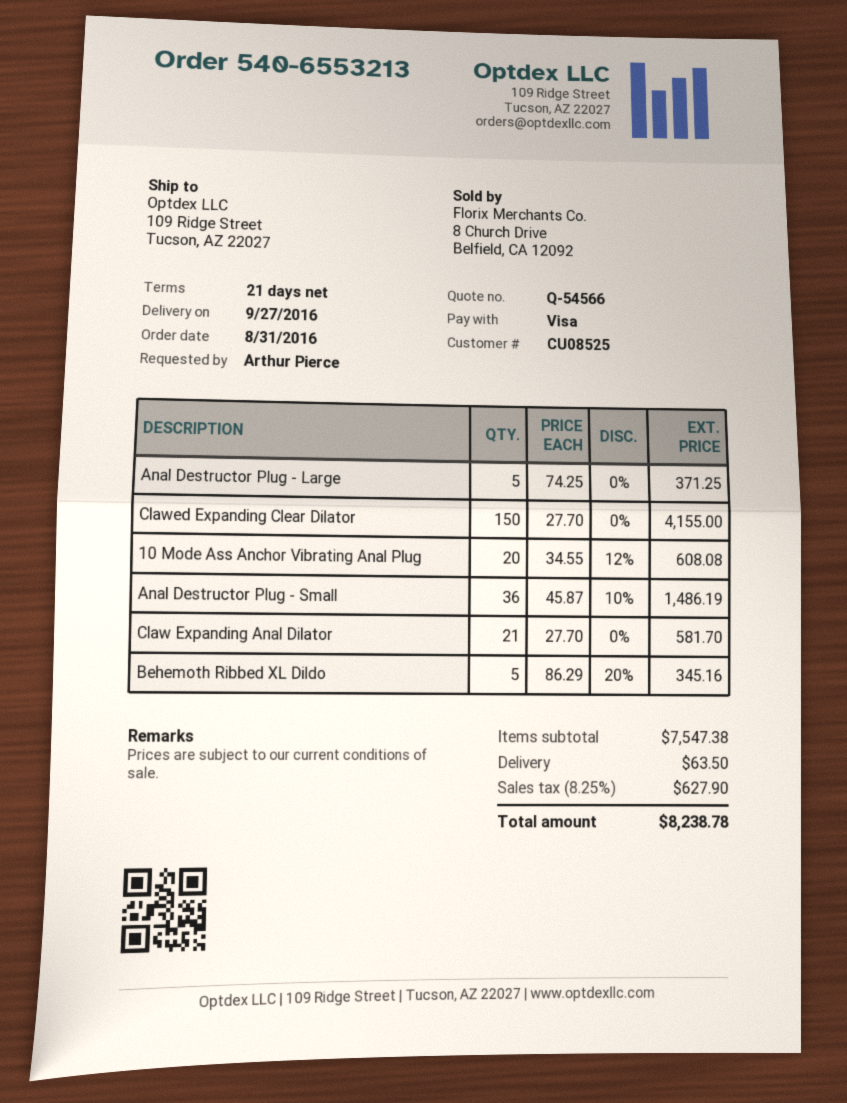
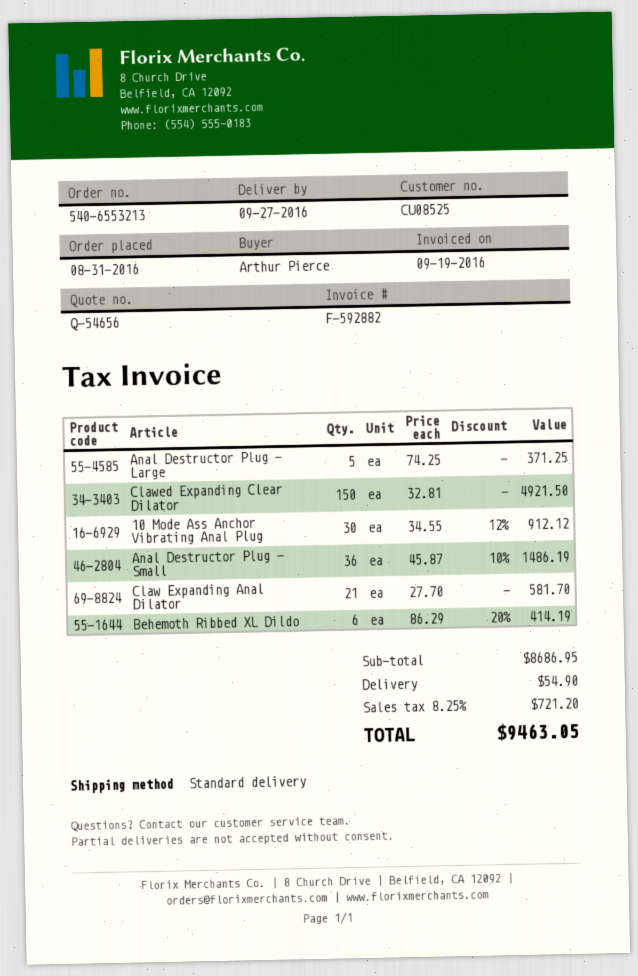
quote number: Q-54566 -> Q-54656
Clawed Expanding Clear Dilator: 150 x 27.70 = 4155.00 -> 150 x 32.81 = 4921.50
10 Mode Ass Anchor Vibrating Anal Plug: 20 x 34.55 - 12% = 608.08 -> 30 x 34.55 - 12% = 912.12
Behemoth Ribbed XL Dildo: 5 x 86.29 - 20% = 345.16 -> 6 x 86.29 - 20% = 414.19
subtotal: 7547.38 -> 8686.95
shipping: 63.50 -> 54.90
tax: 8.25% = 627.90 -> 8.25% = 721.20
total: 8238.78 -> 9463.05

